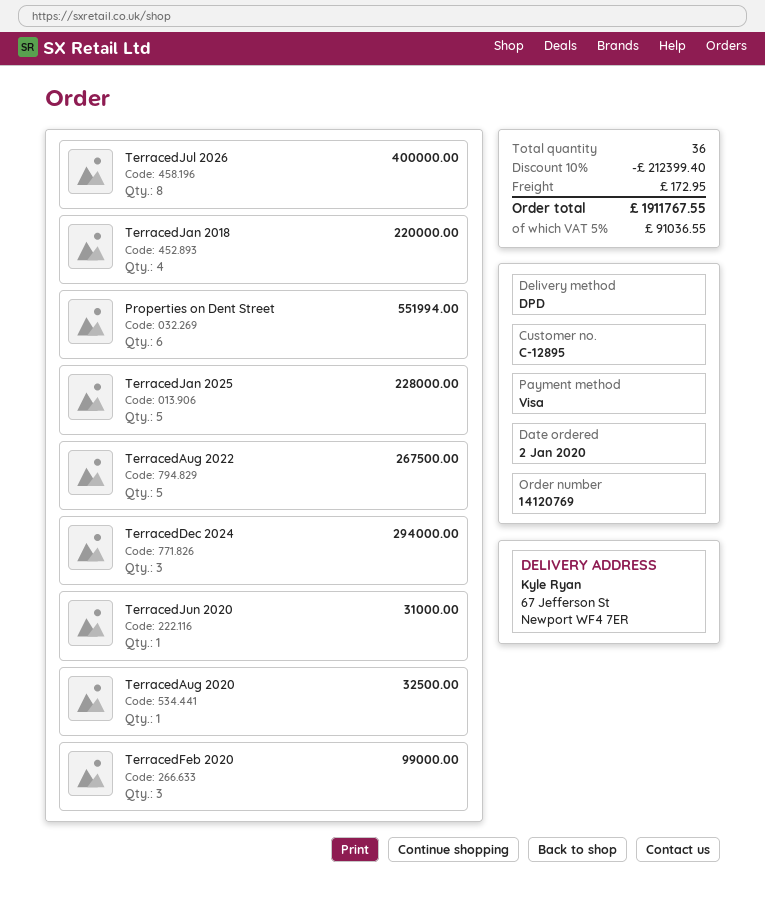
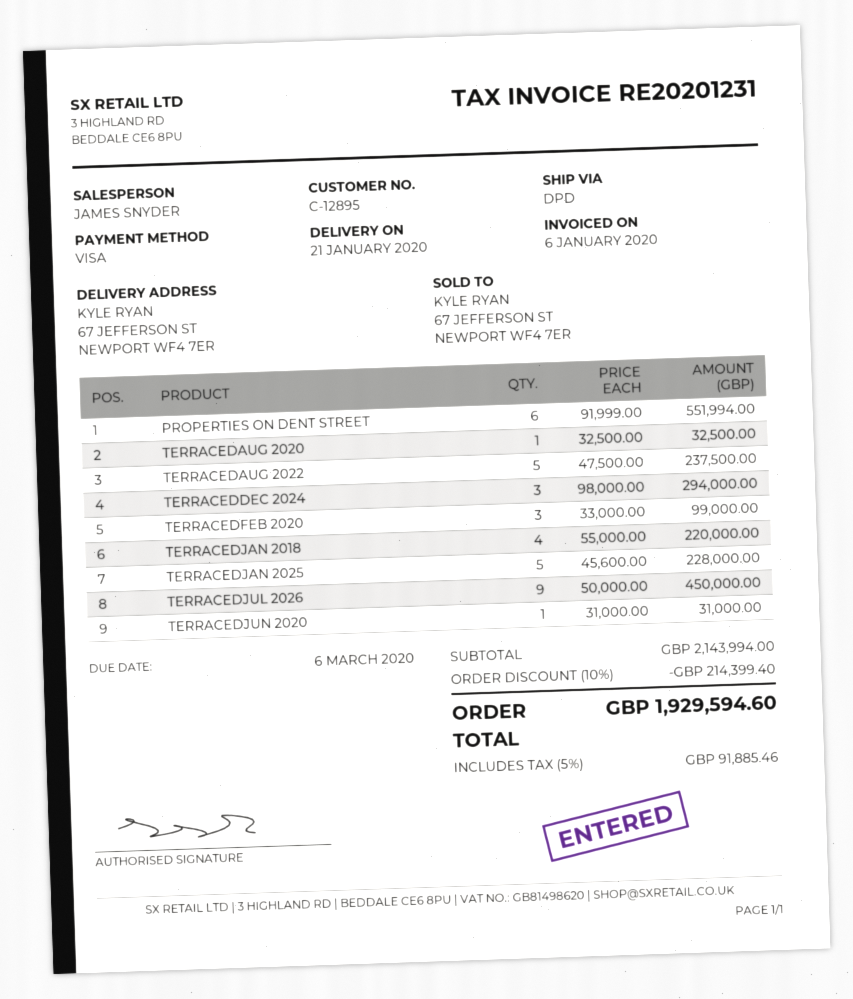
TerracedJul 2026: 8 for 400000.00 -> 9 for 450000.00
TerracedAug 2022: 5 for 267500.00 -> 5 for 237500.00
discount: 10% = 212399.40 -> 10% = 214399.40
shipping: 172.95 -> none
tax: 5% = 91036.55 -> 5% = 91885.46
total: 1911767.55 -> 1929594.60

